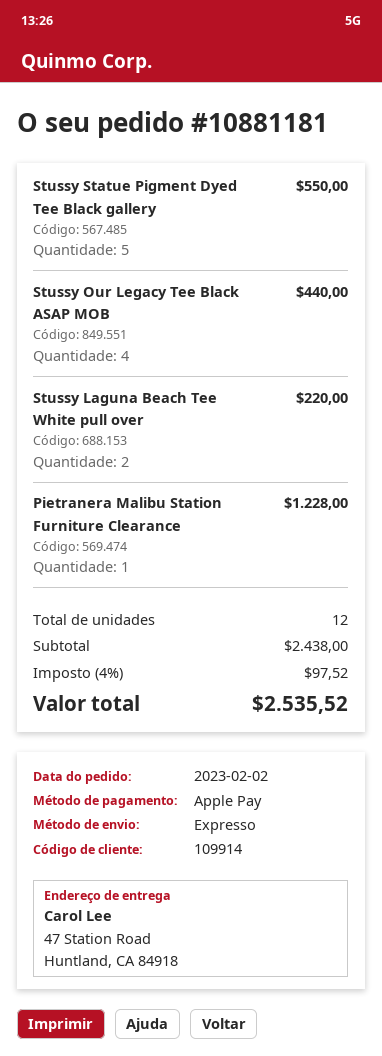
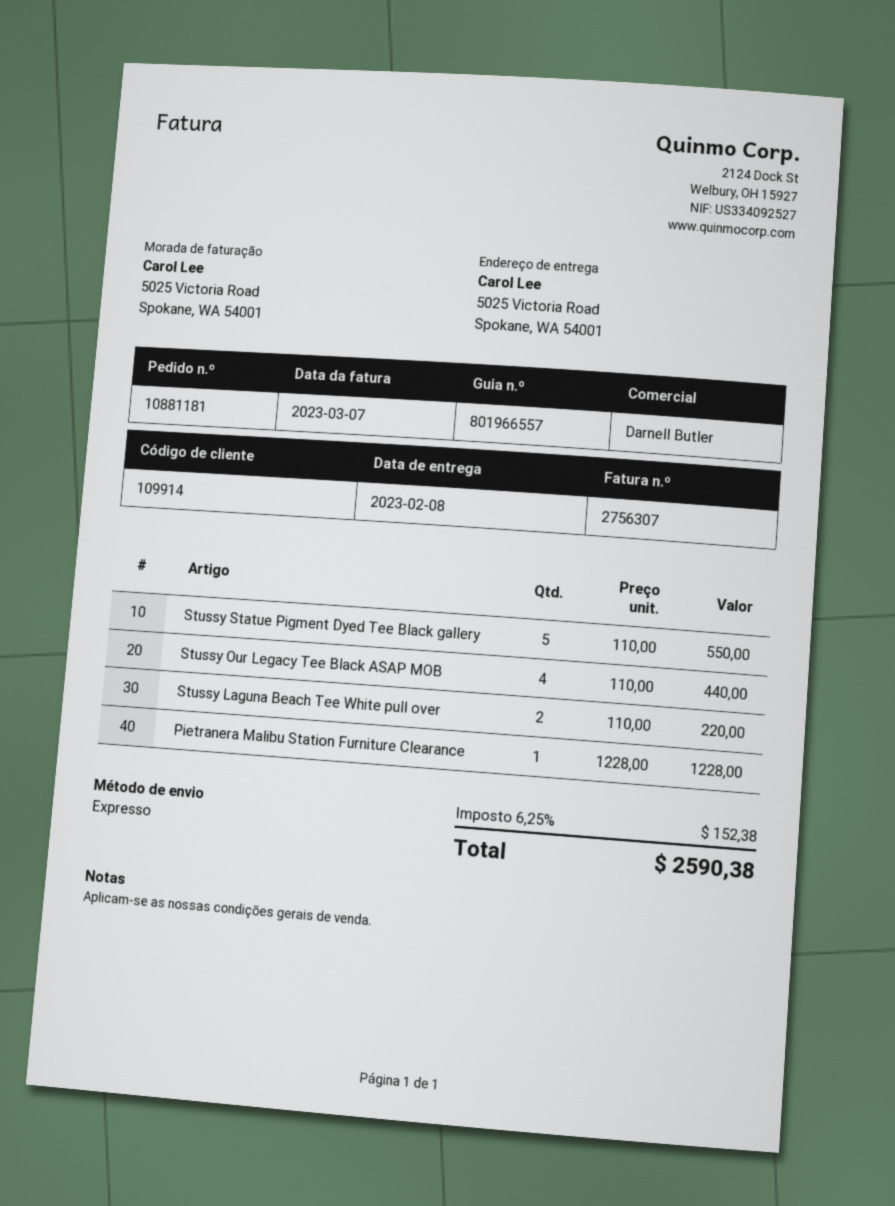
ship to: 47 Station Road, Huntland, CA 84918 -> 5025 Victoria Road, Spokane, WA 54001
tax: 4% = 97.52 -> 6.25% = 152.38
total: 2535.52 -> 2590.38

